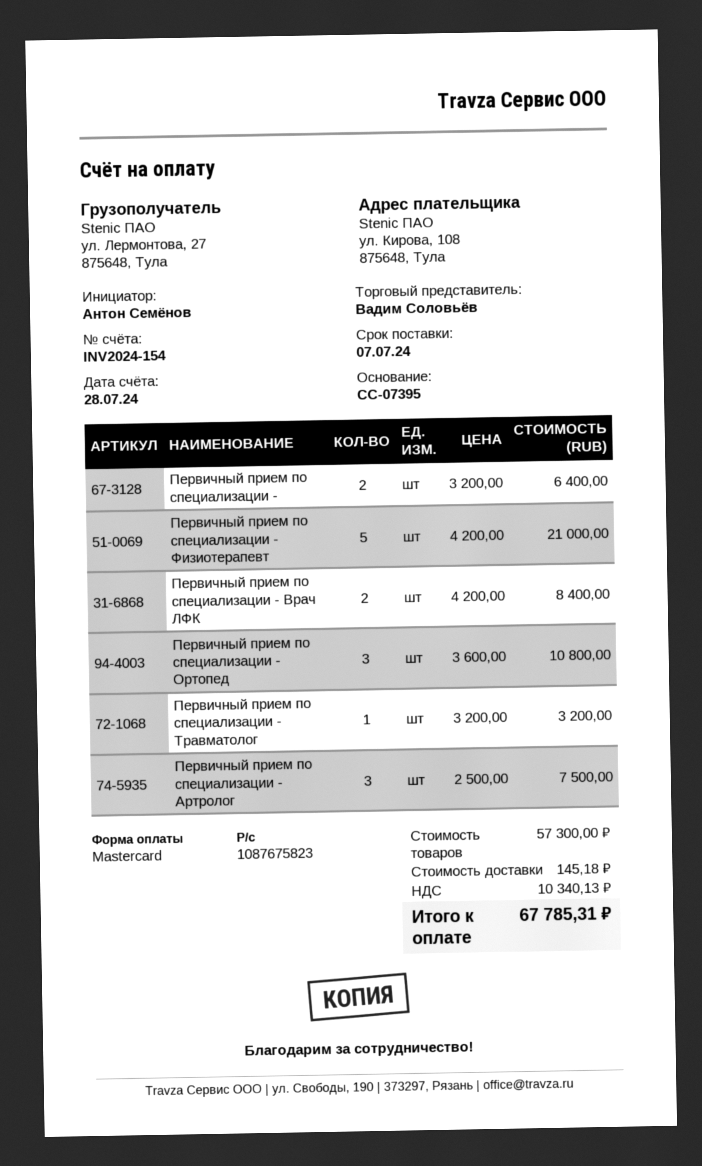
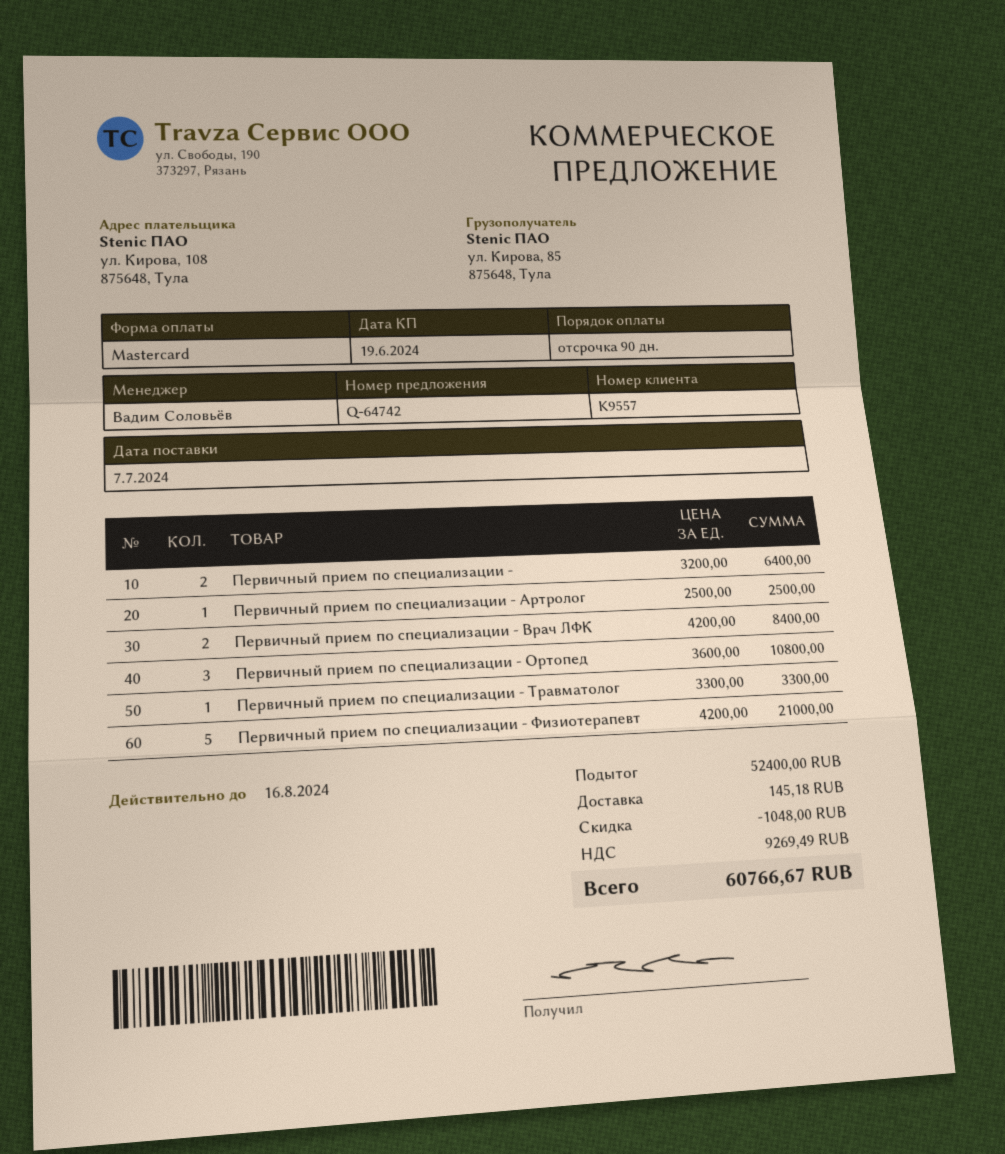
ship to: ул. Лермонтова, 27, 875648, Тула -> ул. Кирова, 85, 875648, Тула
Первичный прием по специализации - Травматолог: 1 x 3200.00 = 3200.00 -> 1 x 3300.00 = 3300.00
Первичный прием по специализации - Артролог: 3 x 2500.00 = 7500.00 -> 1 x 2500.00 = 2500.00
subtotal: 57300.00 -> 52400.00
discount: none -> 1048.00
tax: 10340.13 -> 9269.49
total: 67785.31 -> 60766.67

